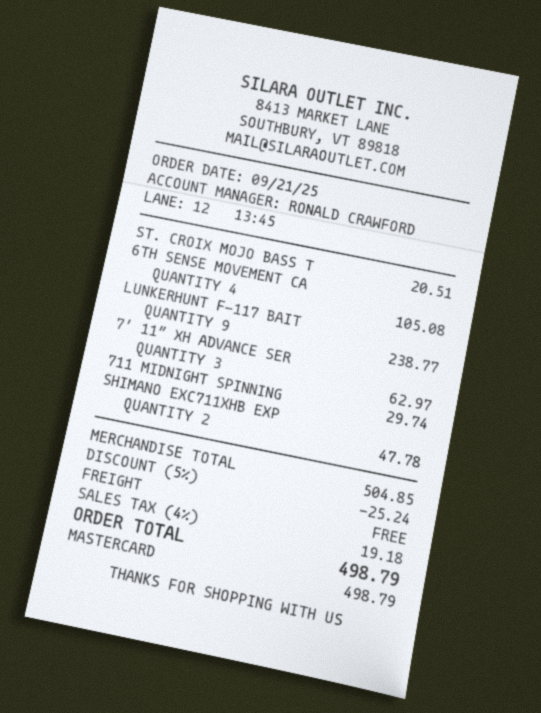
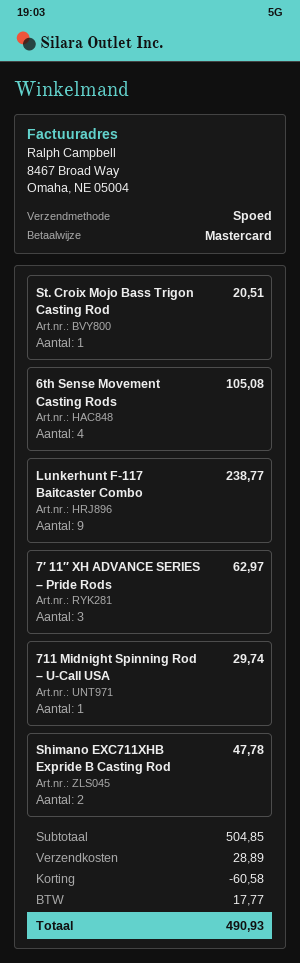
discount: 25.24 -> 60.58
shipping: 0.00 -> 28.89
tax: 19.18 -> 17.77
total: 498.79 -> 490.93

